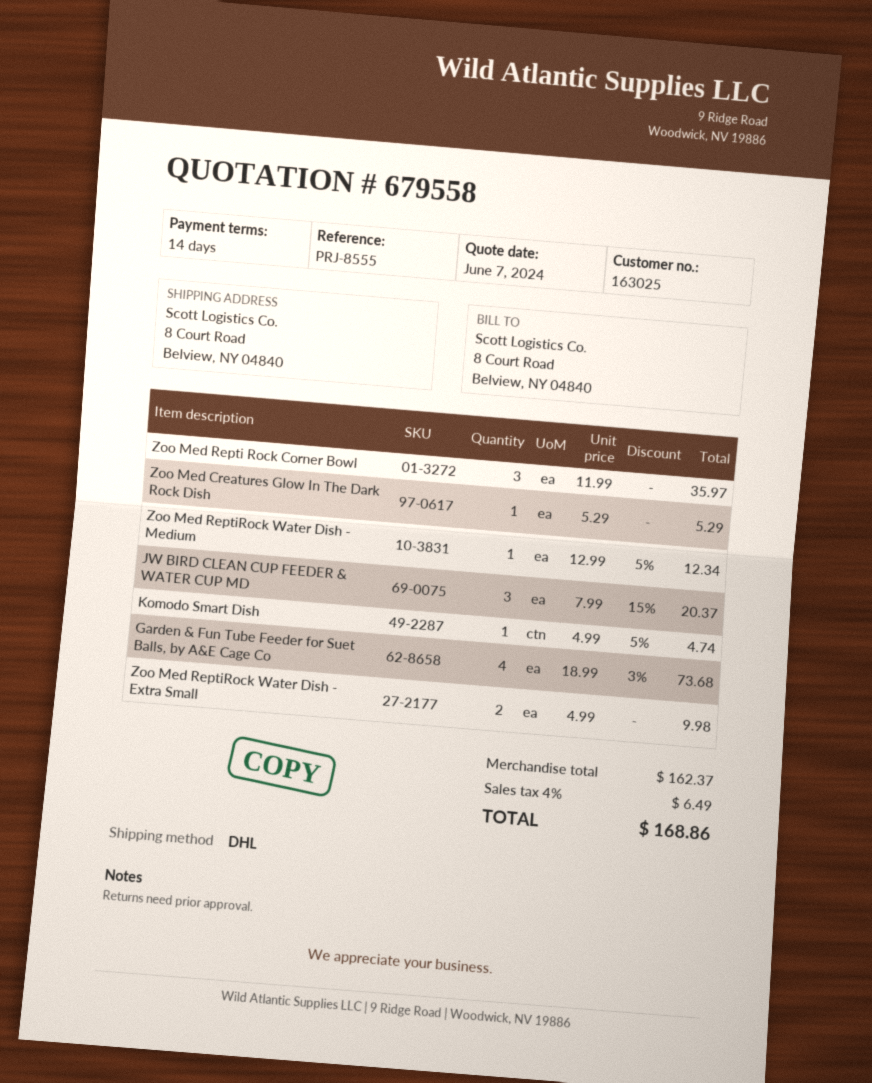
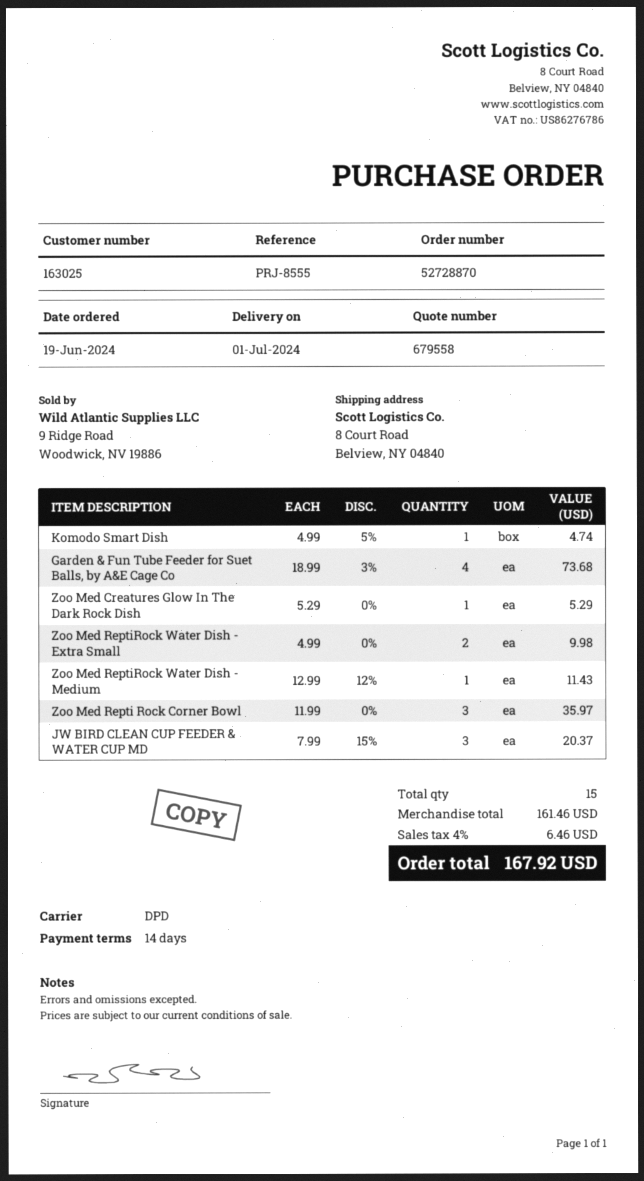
shipping method: DHL -> DPD
Zoo Med ReptiRock Water Dish - Medium: 1 x 12.99 - 5% = 12.34 -> 1 x 12.99 - 12% = 11.43
subtotal: 162.37 -> 161.46
tax: 4% = 6.49 -> 4% = 6.46
total: 168.86 -> 167.92

